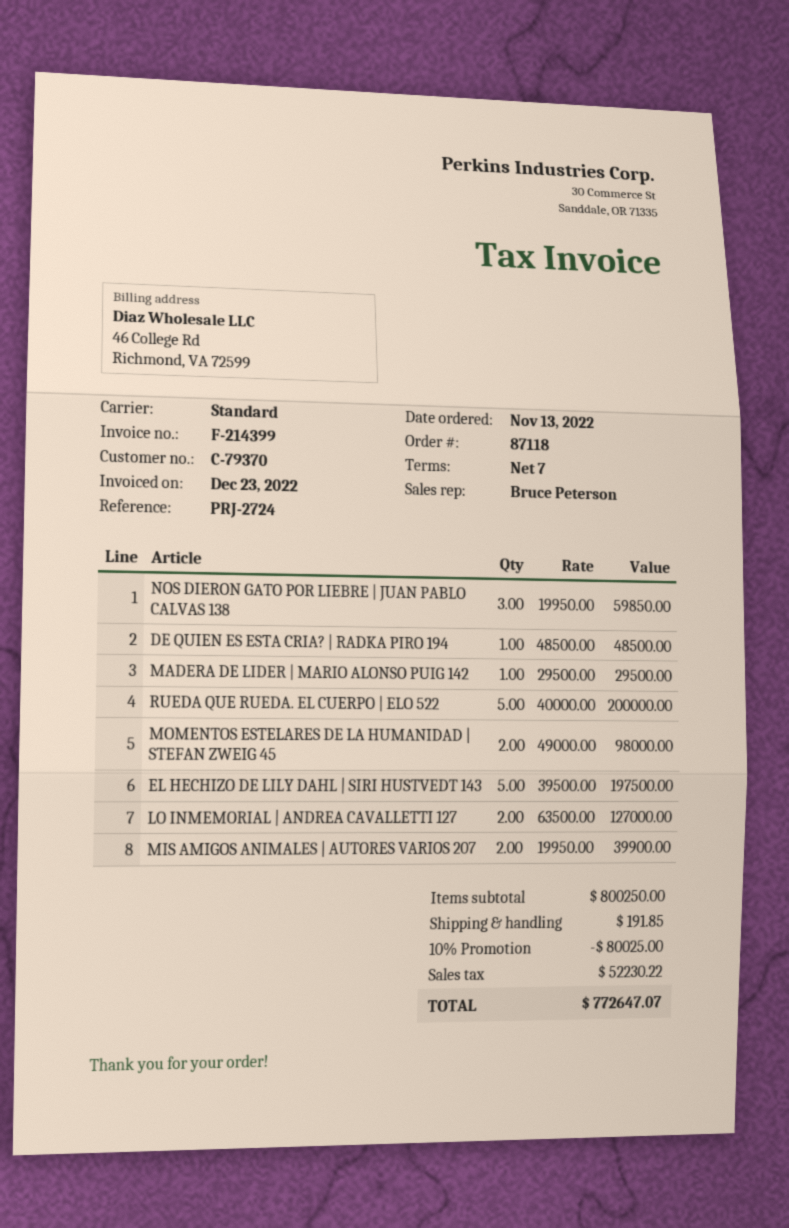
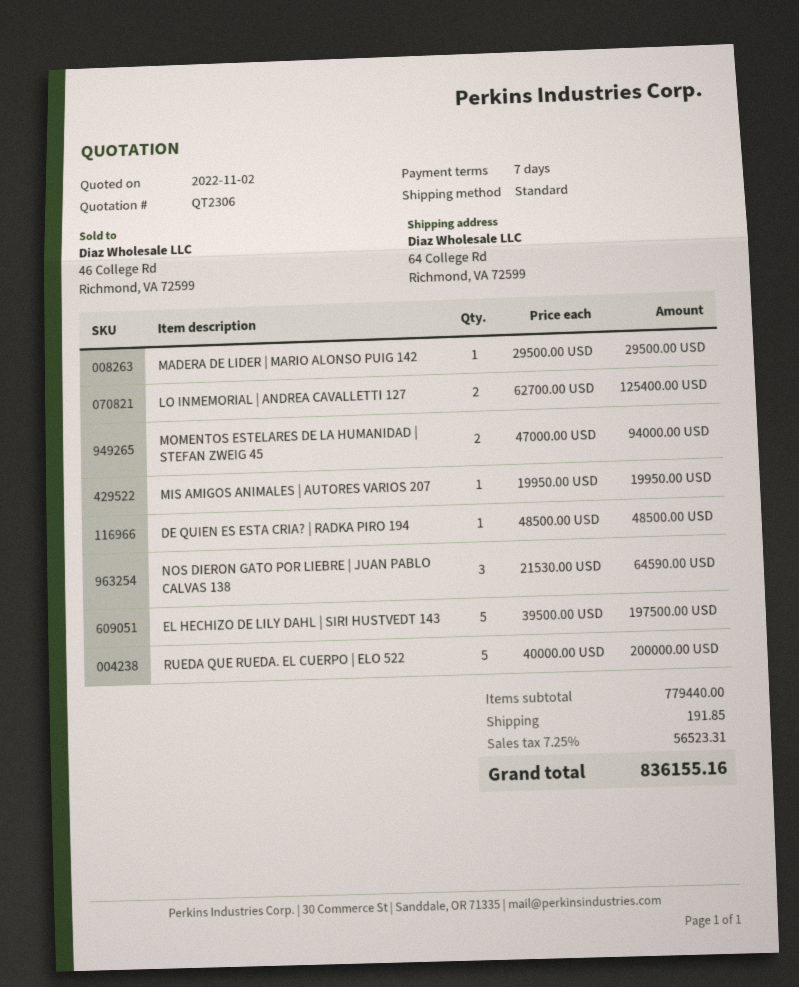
NOS DIERON GATO POR LIEBRE | JUAN PABLO CALVAS 138: 3 x 19950.00 = 59850.00 -> 3 x 21530.00 = 64590.00
MOMENTOS ESTELARES DE LA HUMANIDAD | STEFAN ZWEIG 45: 2 x 49000.00 = 98000.00 -> 2 x 47000.00 = 94000.00
LO INMEMORIAL | ANDREA CAVALLETTI 127: 2 x 63500.00 = 127000.00 -> 2 x 62700.00 = 125400.00
MIS AMIGOS ANIMALES | AUTORES VARIOS 207: 2 x 19950.00 = 39900.00 -> 1 x 19950.00 = 19950.00
subtotal: 800250.00 -> 779440.00
discount: 10% = 80025.00 -> none
tax: 52230.22 -> 56523.31
total: 772647.07 -> 836155.16

